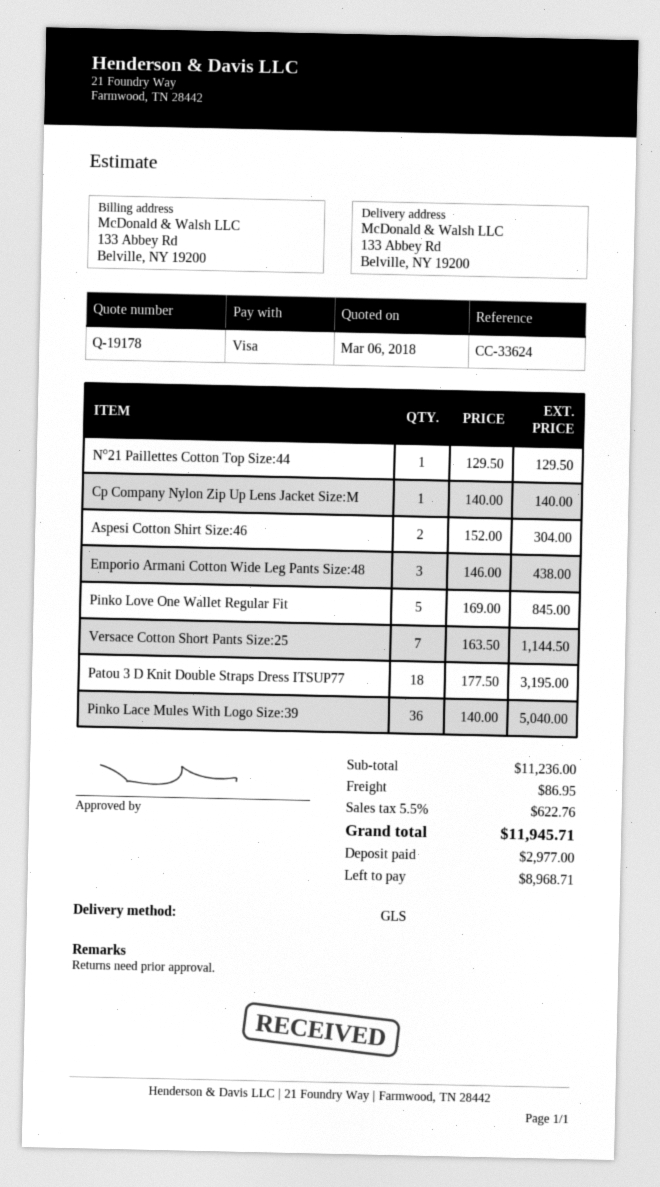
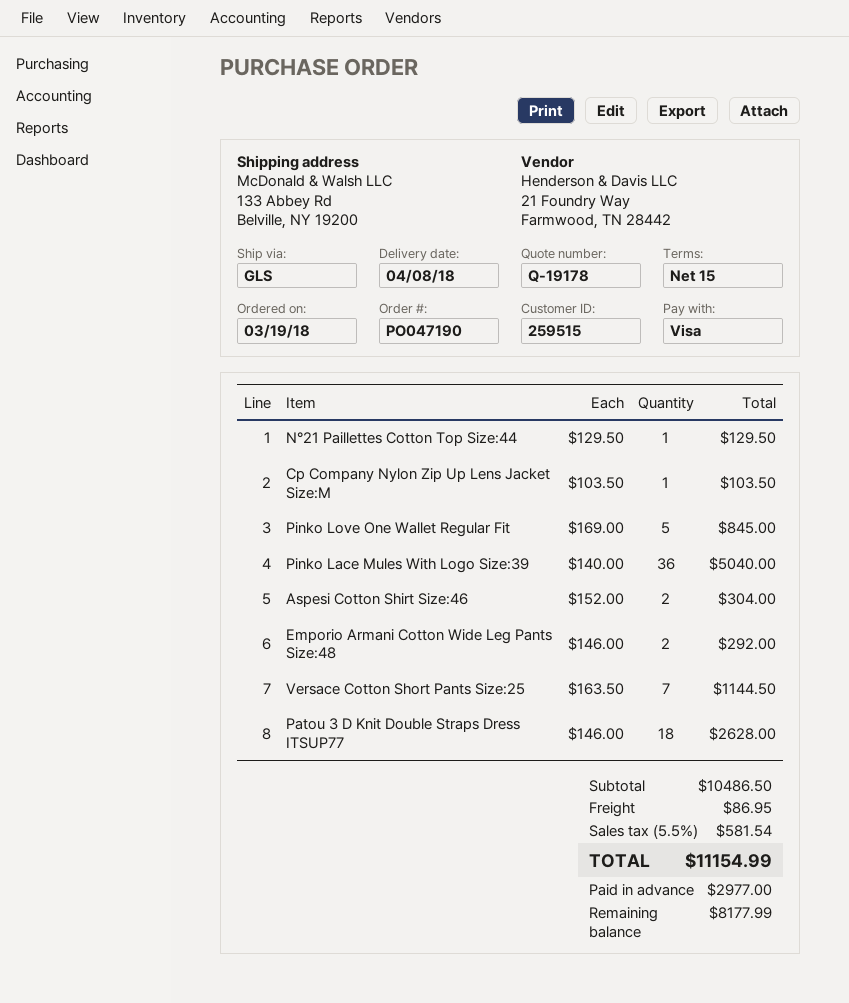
Cp Company Nylon Zip Up Lens Jacket Size:M: 1 x 140.00 = 140.00 -> 1 x 103.50 = 103.50
Emporio Armani Cotton Wide Leg Pants Size:48: 3 x 146.00 = 438.00 -> 2 x 146.00 = 292.00
Patou 3 D Knit Double Straps Dress ITSUP77: 18 x 177.50 = 3195.00 -> 18 x 146.00 = 2628.00
subtotal: 11236.00 -> 10486.50
tax: 5.5% = 622.76 -> 5.5% = 581.54
total: 11945.71 -> 11154.99
balance: 8968.71 -> 8177.99

